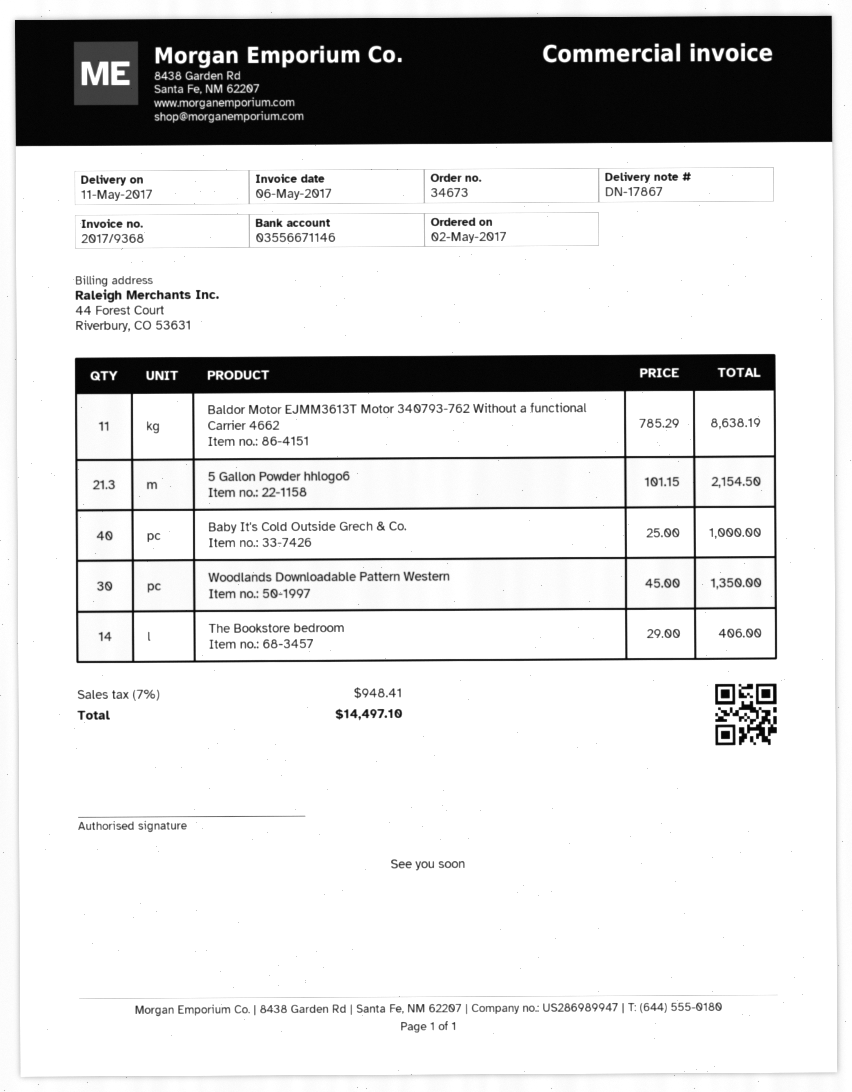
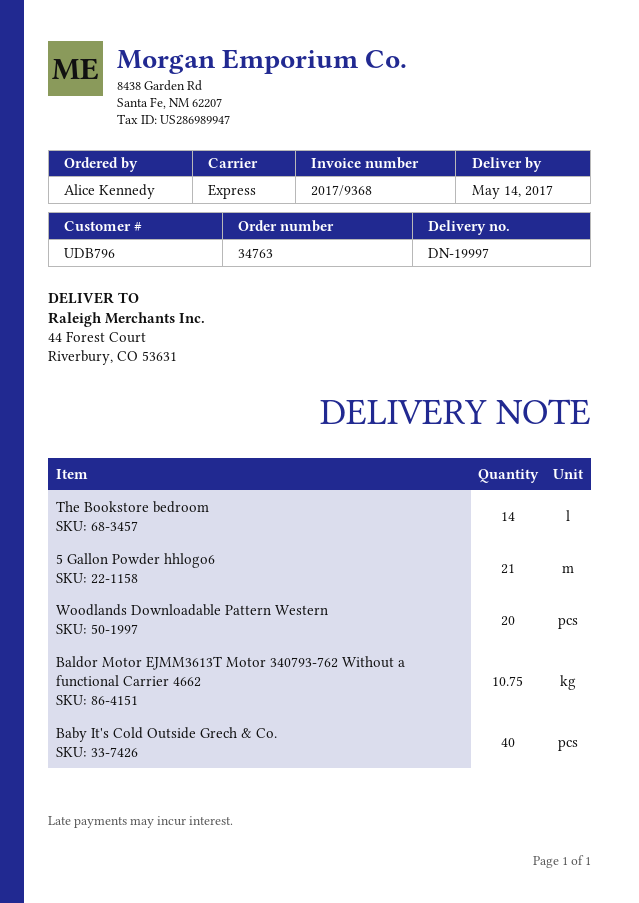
order number: 34673 -> 34763
delivery note number: DN-17867 -> DN-19997
delivery date: 2017-05-11 -> 2017-05-14
Baldor Motor EJMM3613T Motor 340793-762 Without a functional Carrier 4662: 11 -> 10.75
5 Gallon Powder hhlogo6: 21.3 -> 21
Woodlands Downloadable Pattern Western: 30 -> 20

